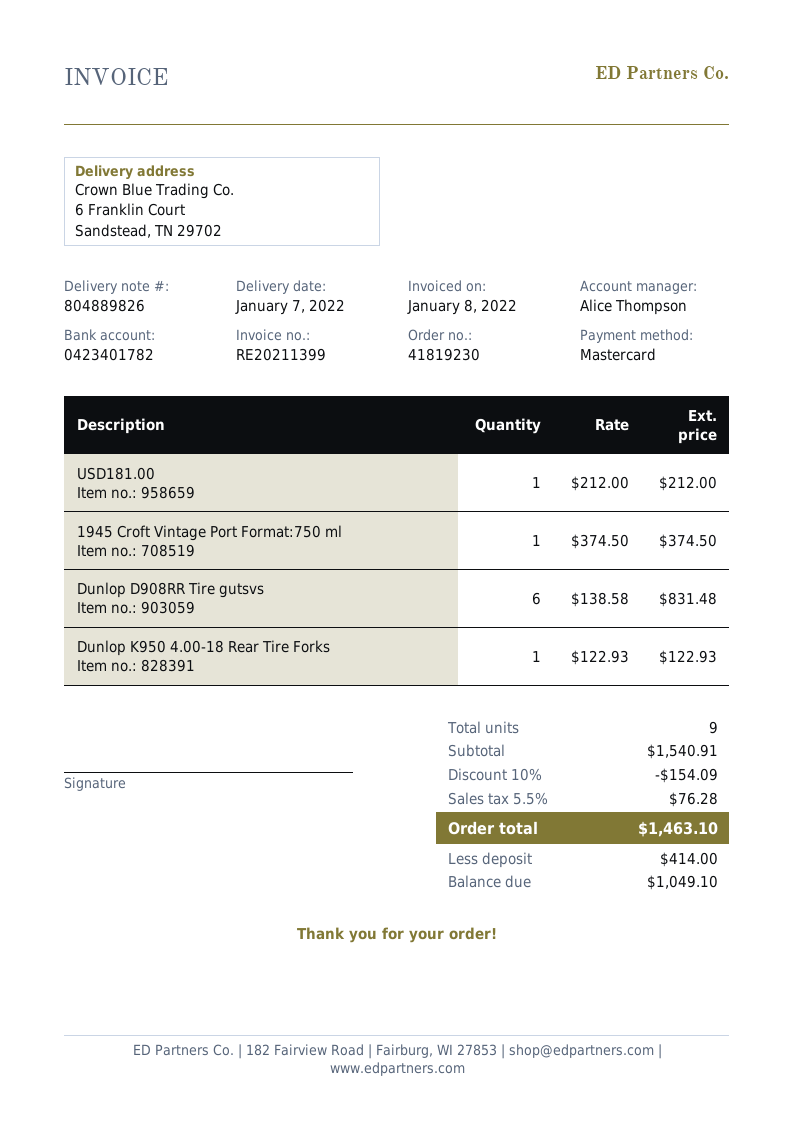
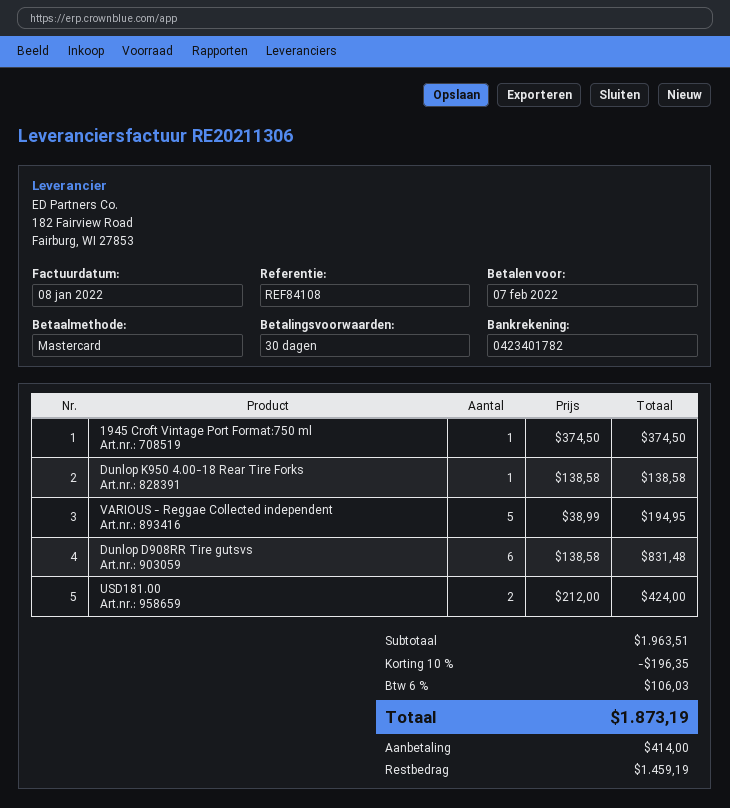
invoice number: RE20211399 -> RE20211306
USD181.00: 1 x 212.00 = 212.00 -> 2 x 212.00 = 424.00
Dunlop K950 4.00-18 Rear Tire Forks: 1 x 122.93 = 122.93 -> 1 x 138.58 = 138.58
VARIOUS - Reggae Collected independent: none -> 5 x 38.99 = 194.95
subtotal: 1540.91 -> 1963.51
discount: 10% = 154.09 -> 10% = 196.35
tax: 5.5% = 76.28 -> 6% = 106.03
total: 1463.10 -> 1873.19
balance: 1049.10 -> 1459.19

